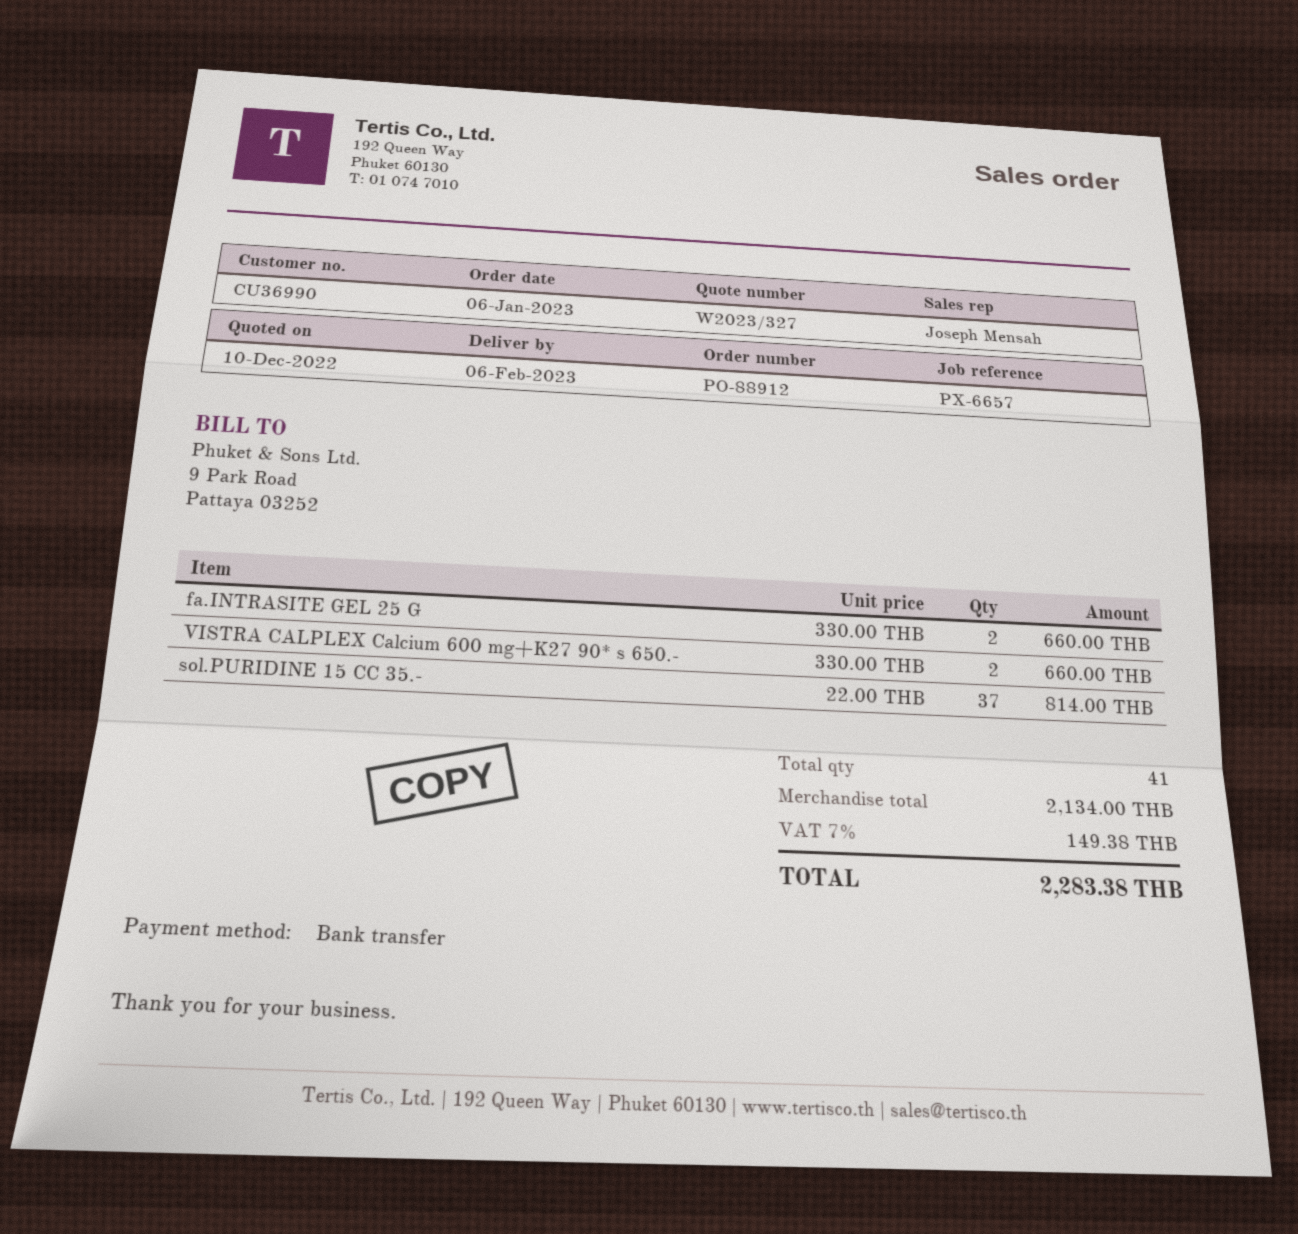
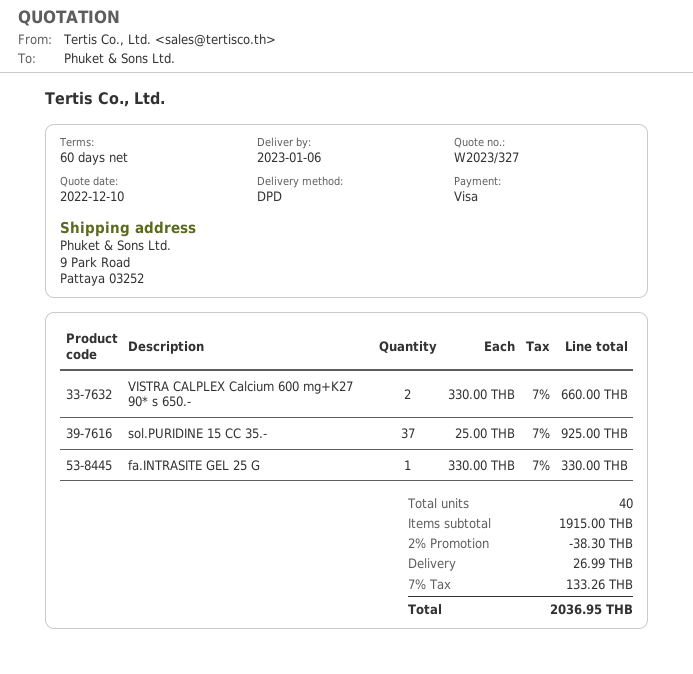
delivery date: 2023-02-06 -> 2023-01-06
payment method: bank transfer -> Visa
fa.INTRASITE GEL 25 G: 2 x 330.00 = 660.00 -> 1 x 330.00 = 330.00
sol.PURIDINE 15 CC 35.-: 37 x 22.00 = 814.00 -> 37 x 25.00 = 925.00
total quantity: 41 -> 40
subtotal: 2134.00 -> 1915.00
discount: none -> 2% = 38.30
shipping: none -> 26.99
tax: 7% = 149.38 -> 7% = 133.26
total: 2283.38 -> 2036.95

